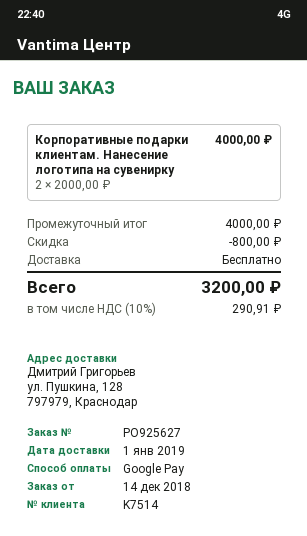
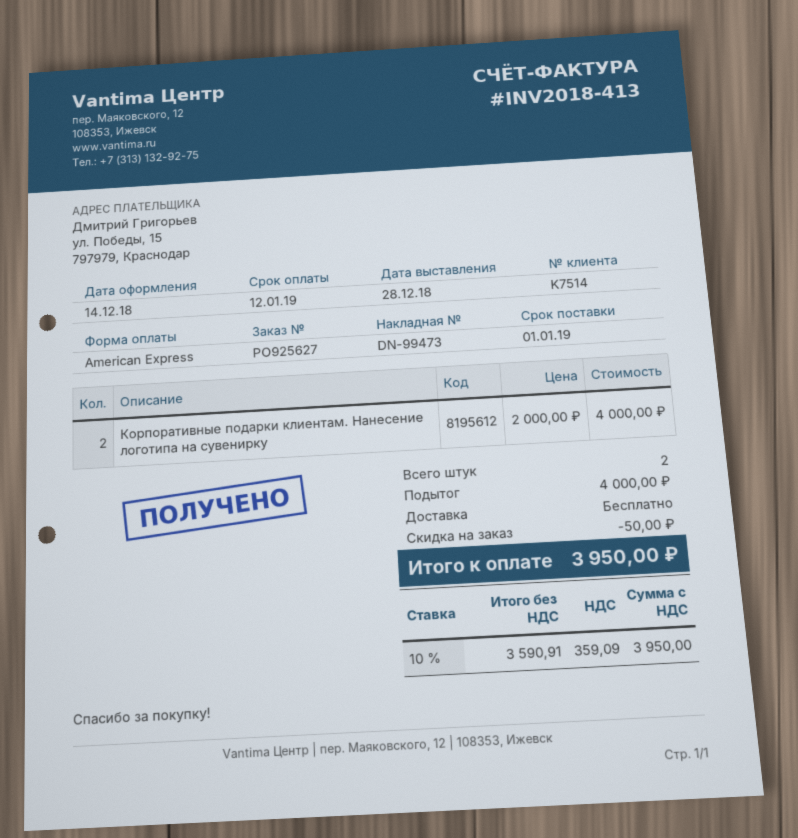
payment method: Google Pay -> American Express
discount: 800.00 -> 50.00
tax: 10% = 290.91 -> 10% = 359.09
total: 3200.00 -> 3950.00

